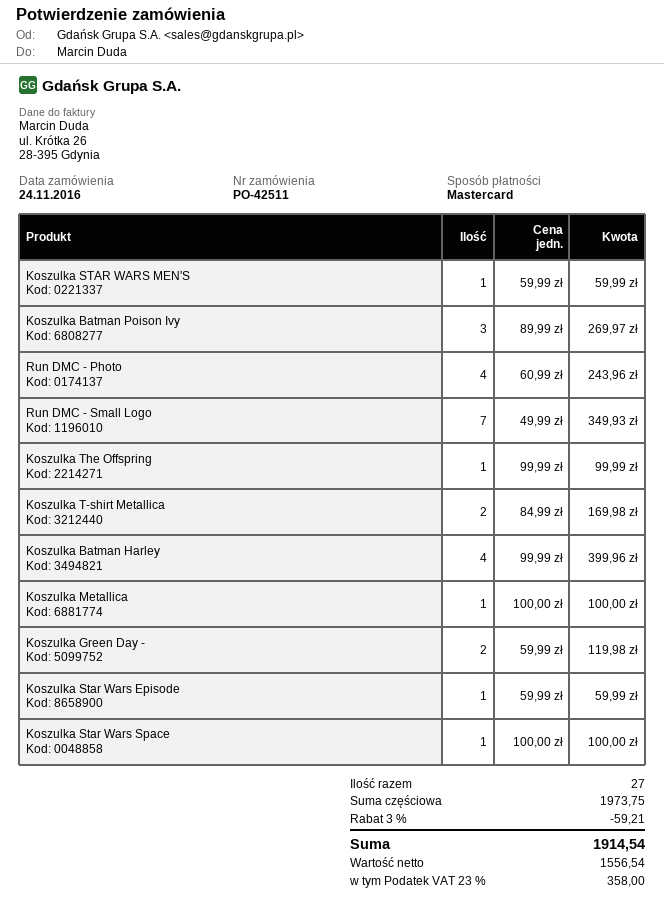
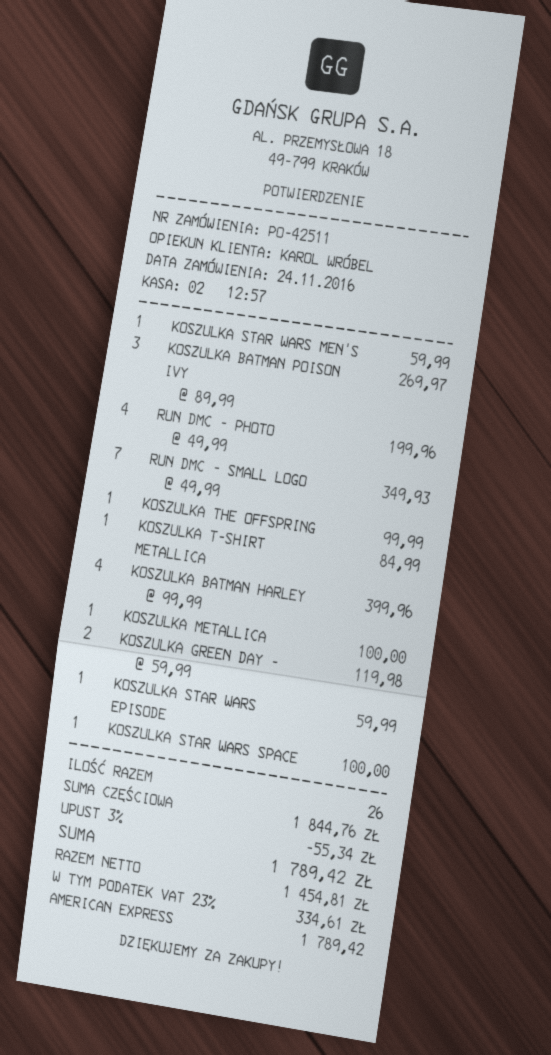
payment method: Mastercard -> American Express
Run DMC - Photo: 4 x 60.99 = 243.96 -> 4 x 49.99 = 199.96
Koszulka T-shirt Metallica: 2 x 84.99 = 169.98 -> 1 x 84.99 = 84.99
total quantity: 27 -> 26
subtotal: 1973.75 -> 1844.76
discount: 3% = 59.21 -> 3% = 55.34
net: 1556.54 -> 1454.81
tax: 23% = 358.00 -> 23% = 334.61
total: 1914.54 -> 1789.42

